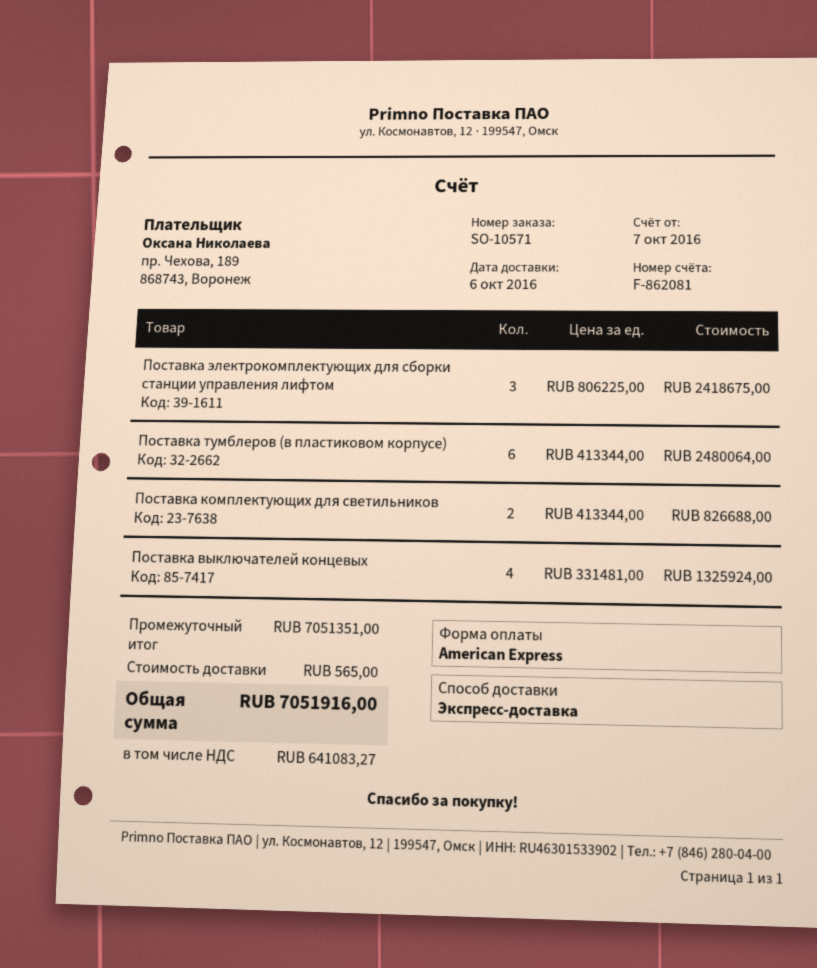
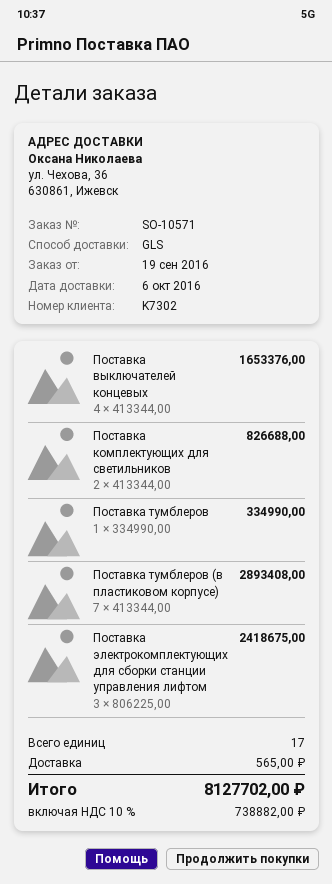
shipping method: express -> GLS
Поставка тумблеров (в пластиковом корпусе): 6 x 413344.00 = 2480064.00 -> 7 x 413344.00 = 2893408.00
Поставка выключателей концевых: 4 x 331481.00 = 1325924.00 -> 4 x 413344.00 = 1653376.00
Поставка тумблеров: none -> 1 x 334990.00 = 334990.00
tax: 641083.27 -> 738882.00
total: 7051916.00 -> 8127702.00

